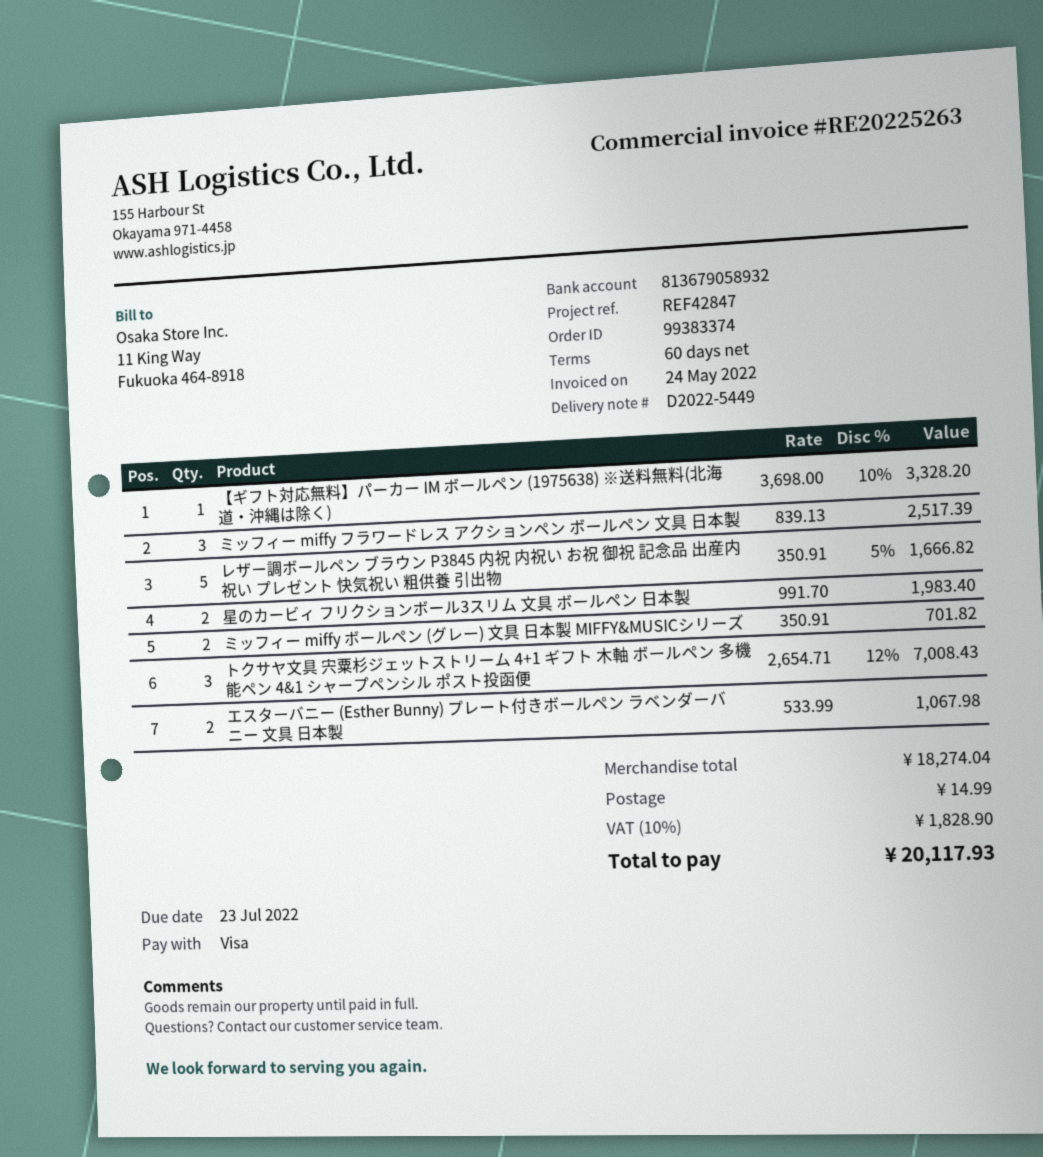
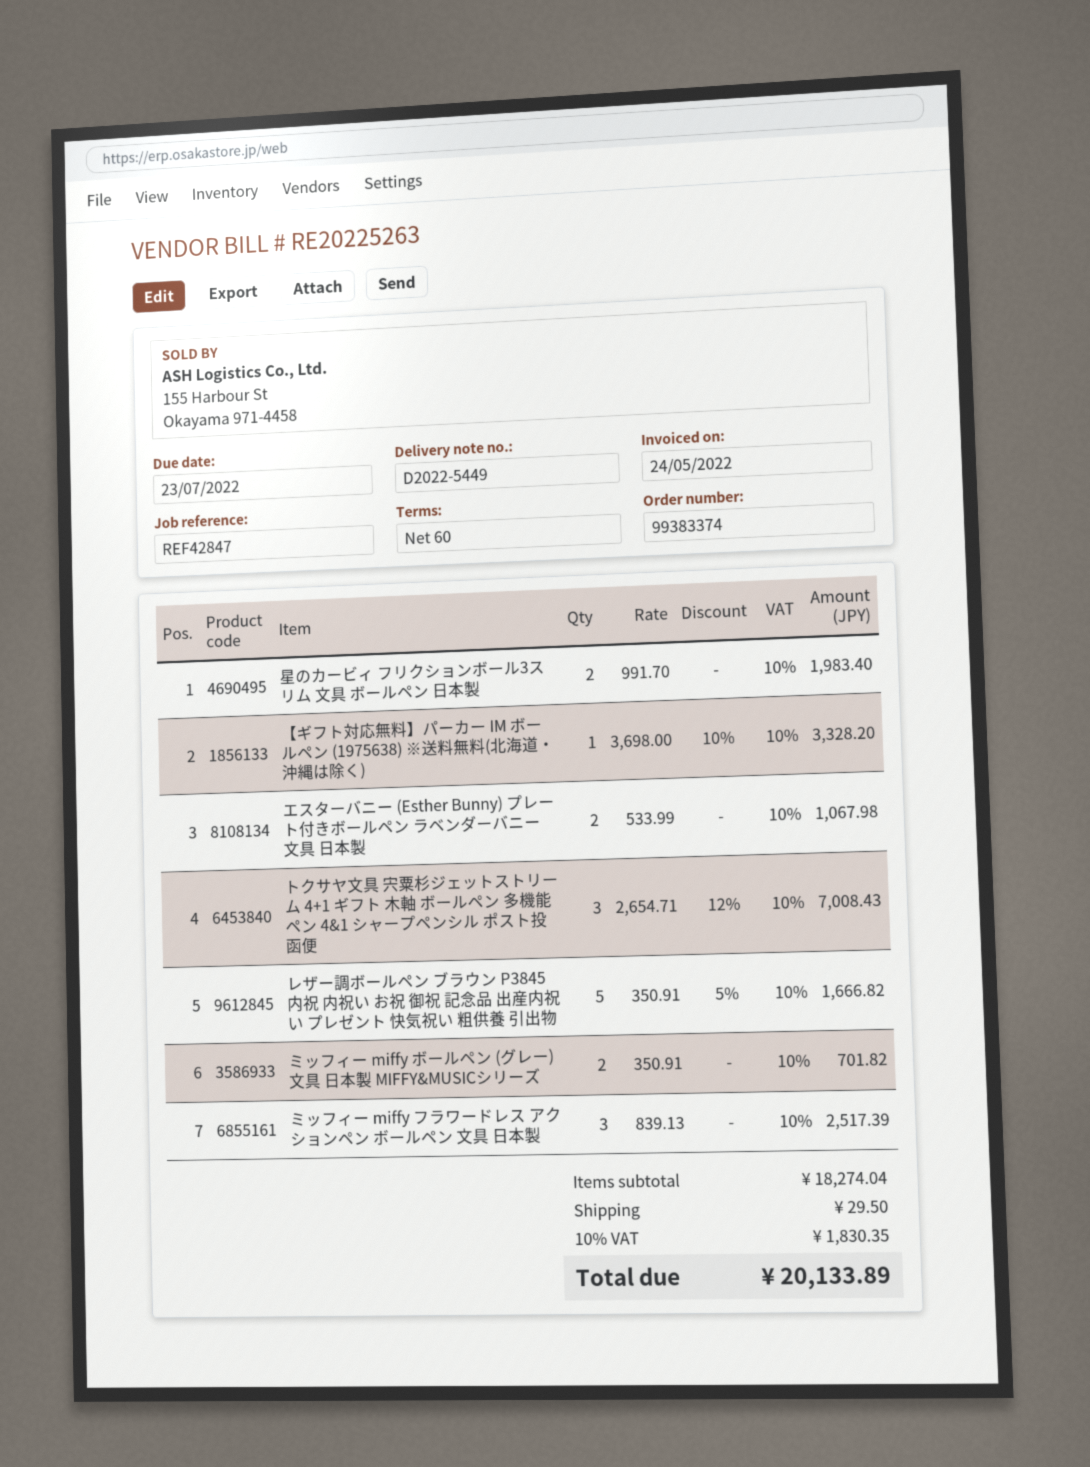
shipping: 14.99 -> 29.50
tax: 10% = 1828.90 -> 10% = 1830.35
total: 20117.93 -> 20133.89

